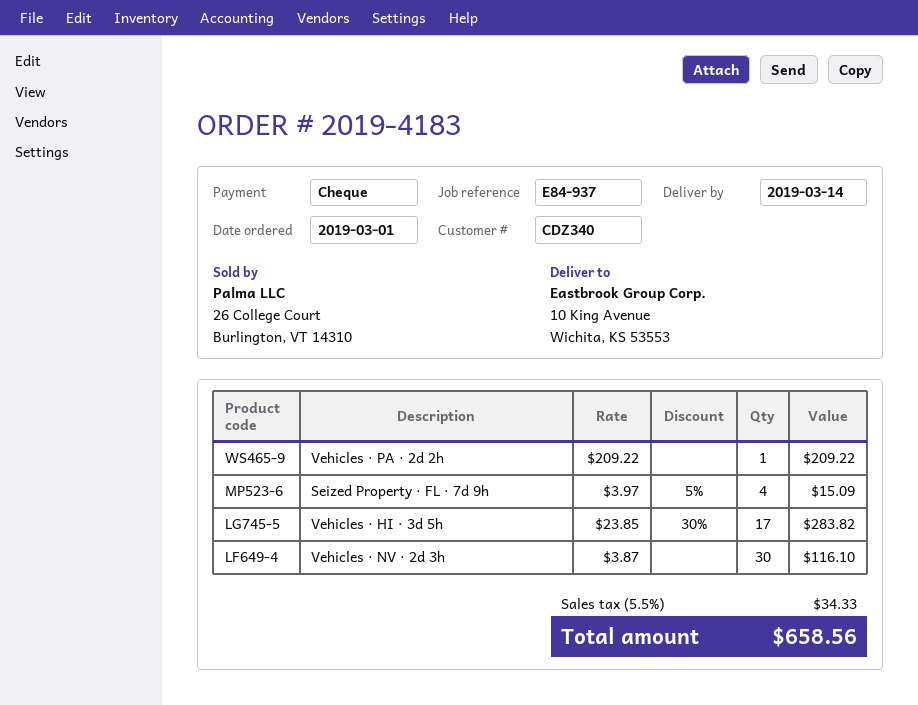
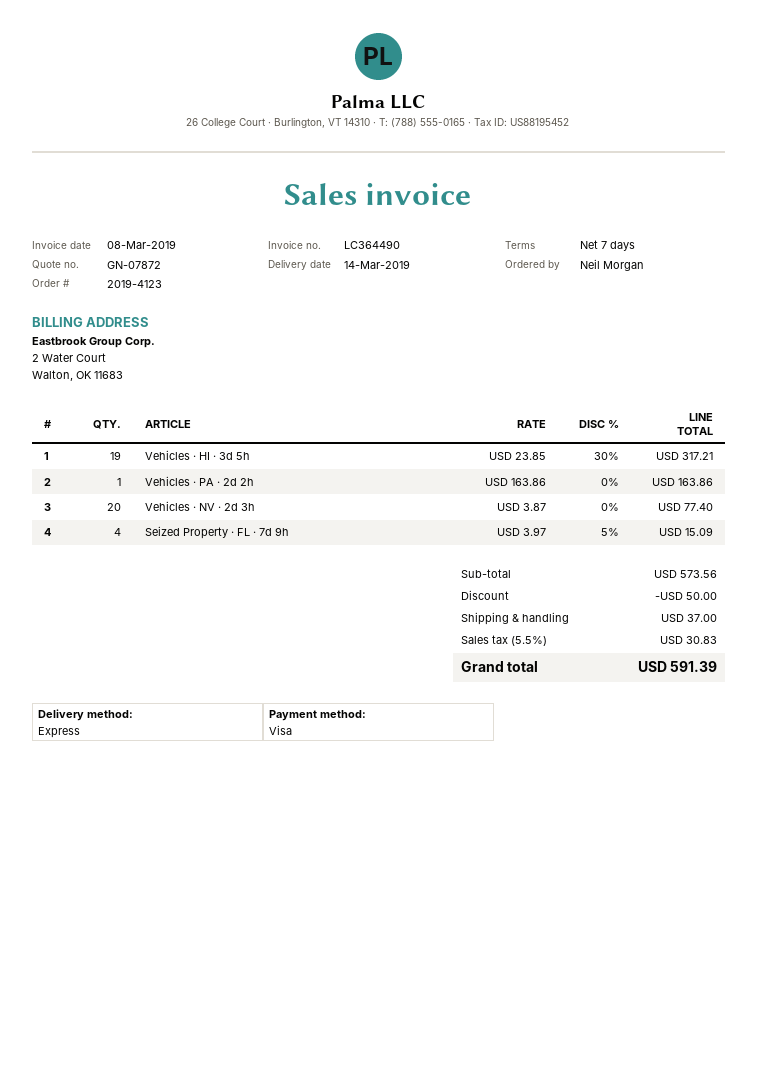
order number: 2019-4183 -> 2019-4123
payment method: cheque -> Visa
Vehicles · PA · 2d 2h: 1 x 209.22 = 209.22 -> 1 x 163.86 = 163.86
Vehicles · HI · 3d 5h: 17 x 23.85 - 30% = 283.82 -> 19 x 23.85 - 30% = 317.21
Vehicles · NV · 2d 3h: 30 x 3.87 = 116.10 -> 20 x 3.87 = 77.40
discount: none -> 50.00
shipping: none -> 37.00
tax: 5.5% = 34.33 -> 5.5% = 30.83
total: 658.56 -> 591.39

